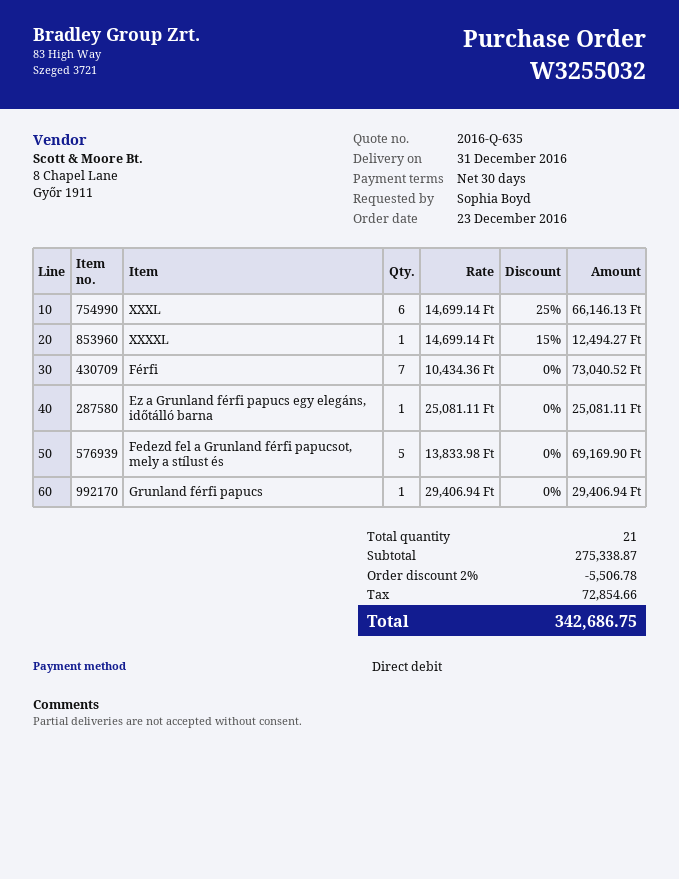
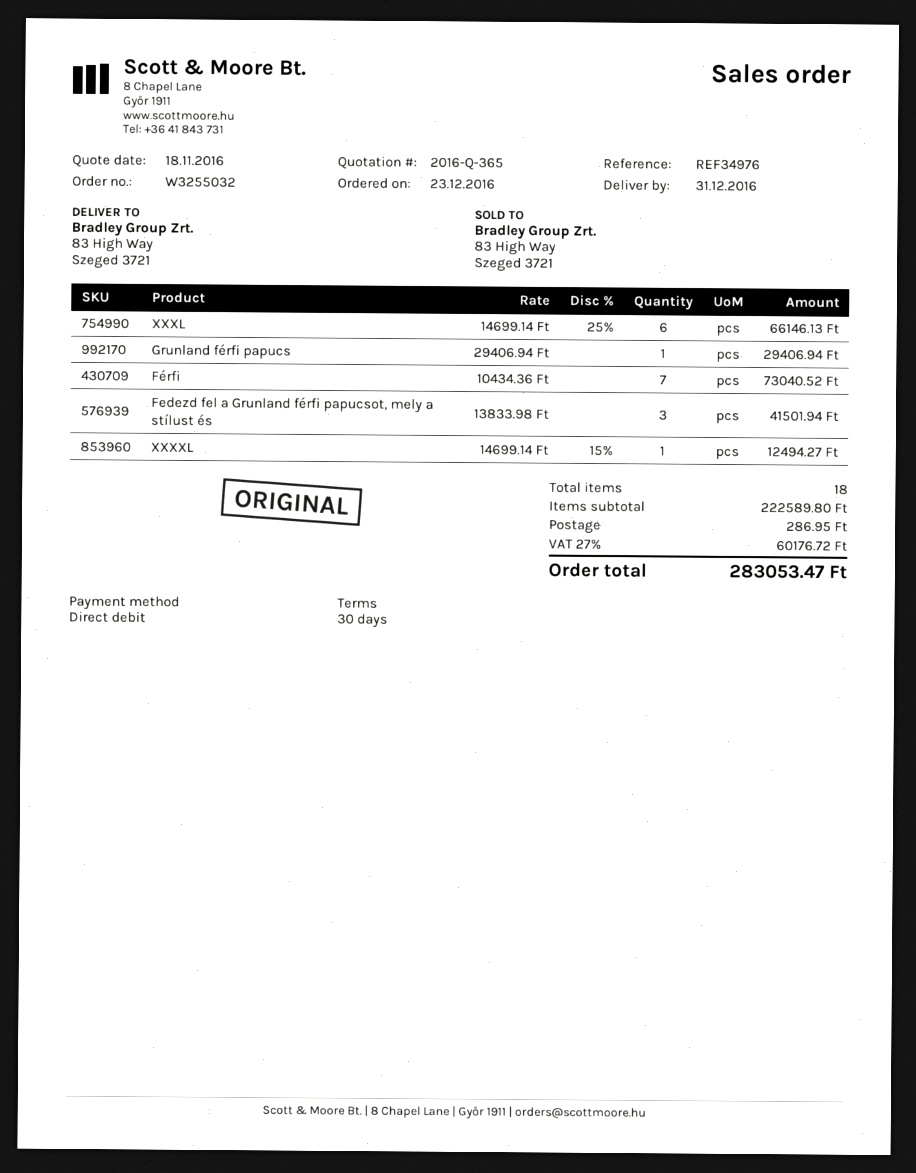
quote number: 2016-Q-635 -> 2016-Q-365
Ez a Grunland férfi papucs egy elegáns, időtálló barna: 1 x 25081.11 = 25081.11 -> none
Fedezd fel a Grunland férfi papucsot, mely a stílust és: 5 x 13833.98 = 69169.90 -> 3 x 13833.98 = 41501.94
total quantity: 21 -> 18
subtotal: 275338.87 -> 222589.80
discount: 2% = 5506.78 -> none
shipping: none -> 286.95
tax: 72854.66 -> 60176.72
total: 342686.75 -> 283053.47

